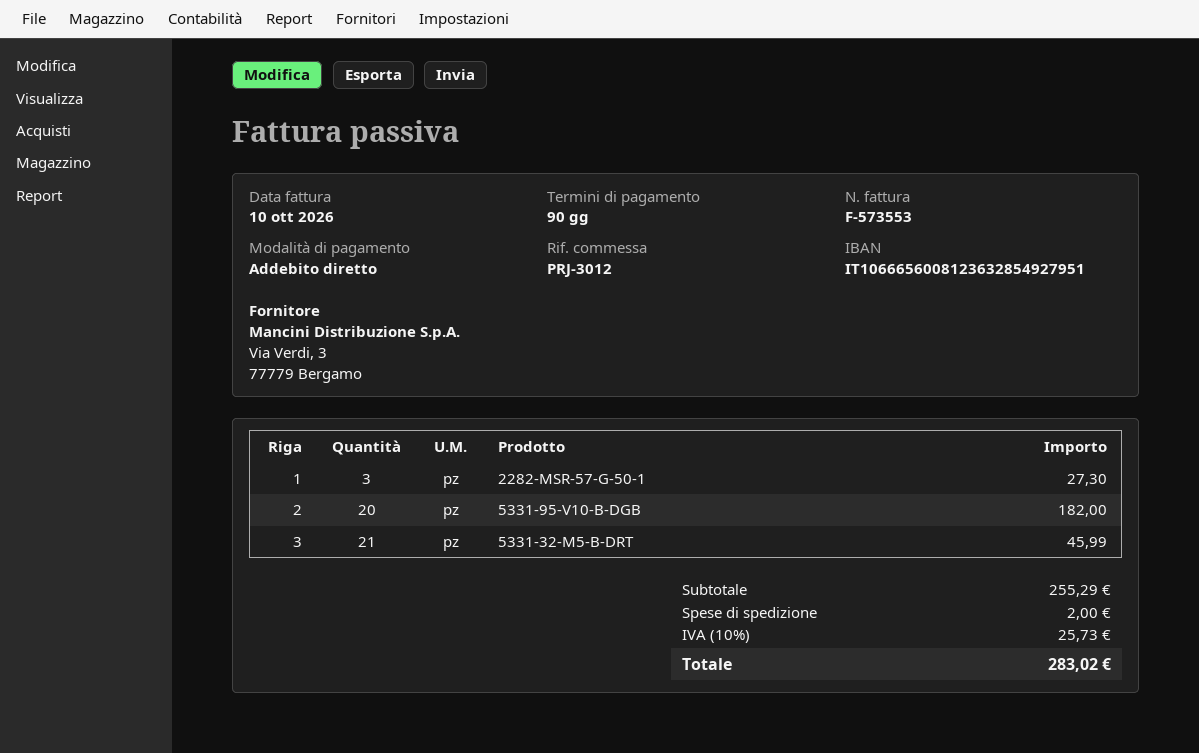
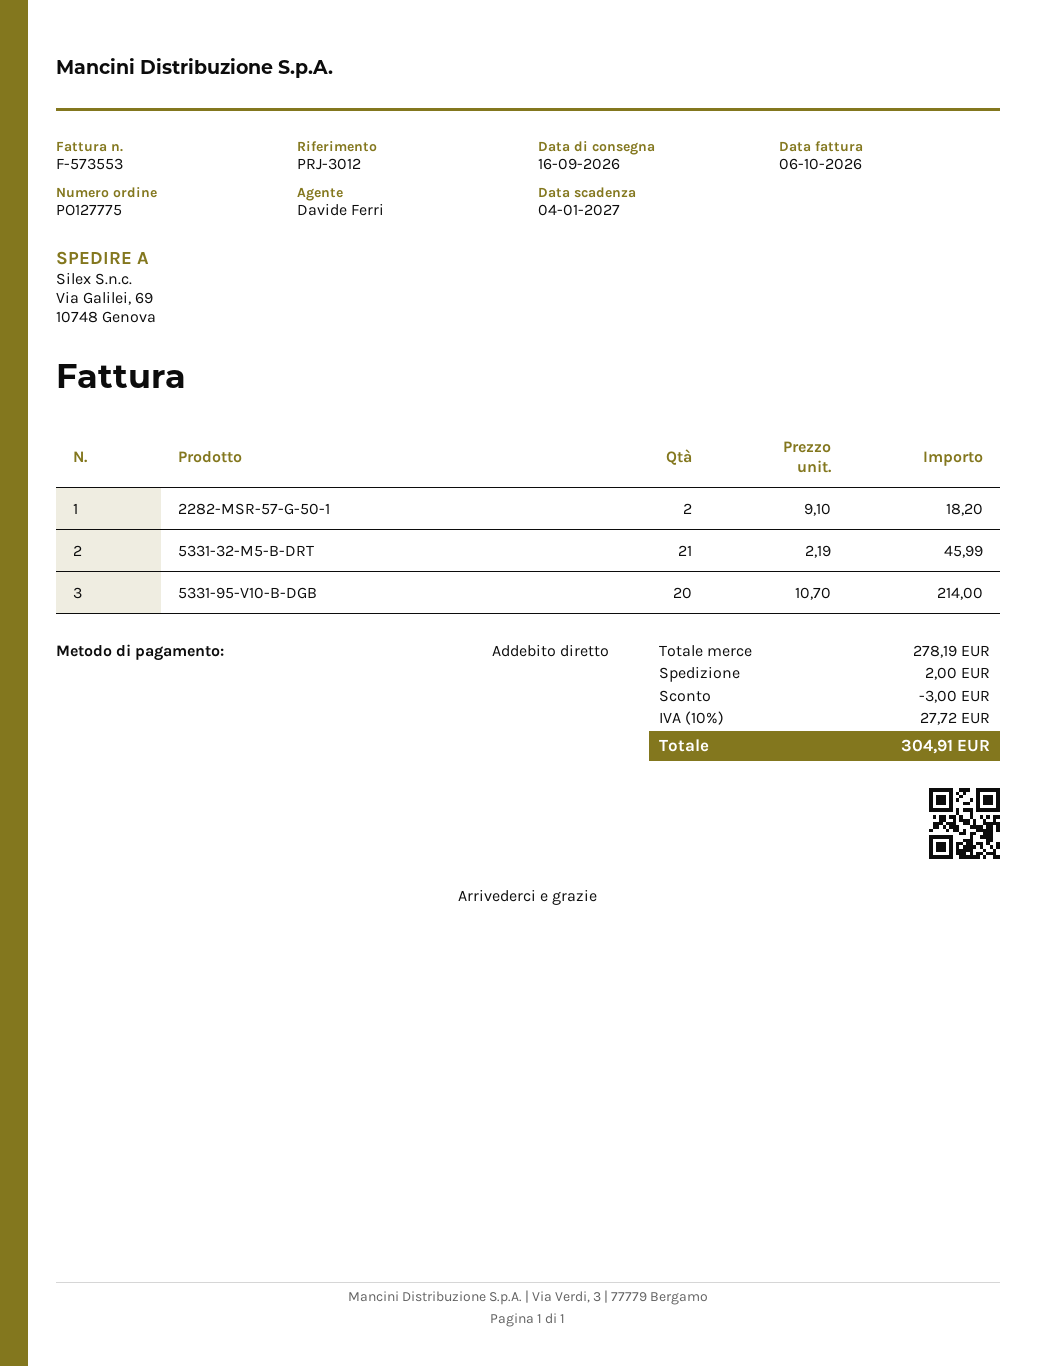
invoice date: 2026-10-10 -> 2026-10-06
2282-MSR-57-G-50-1: 3 for 27.30 -> 2 for 18.20
5331-95-V10-B-DGB: 20 for 182.00 -> 20 for 214.00
subtotal: 255.29 -> 278.19
discount: none -> 3.00
tax: 10% = 25.73 -> 10% = 27.72
total: 283.02 -> 304.91

